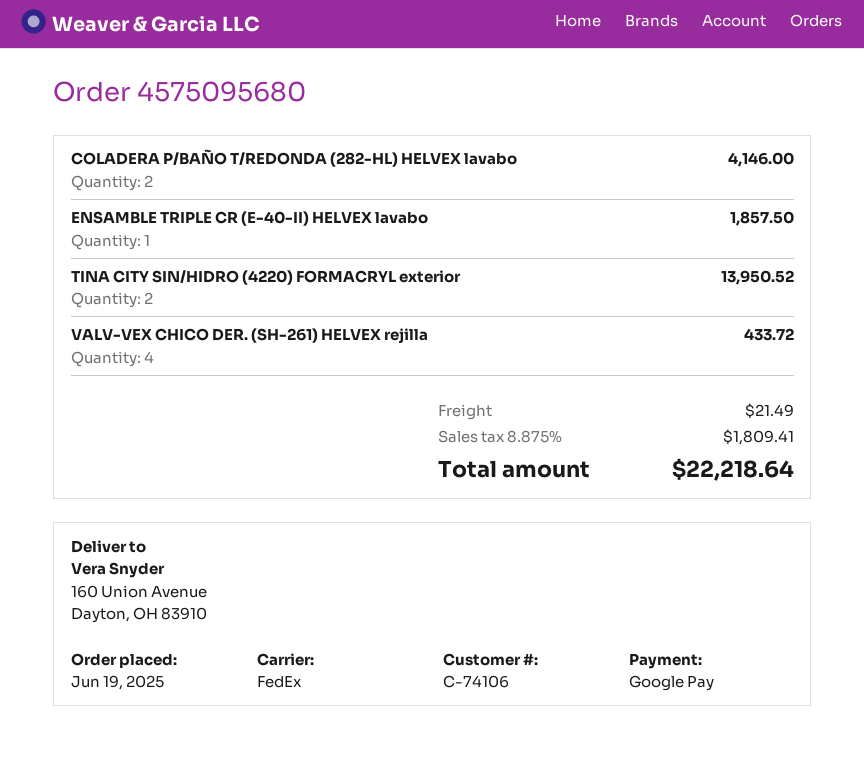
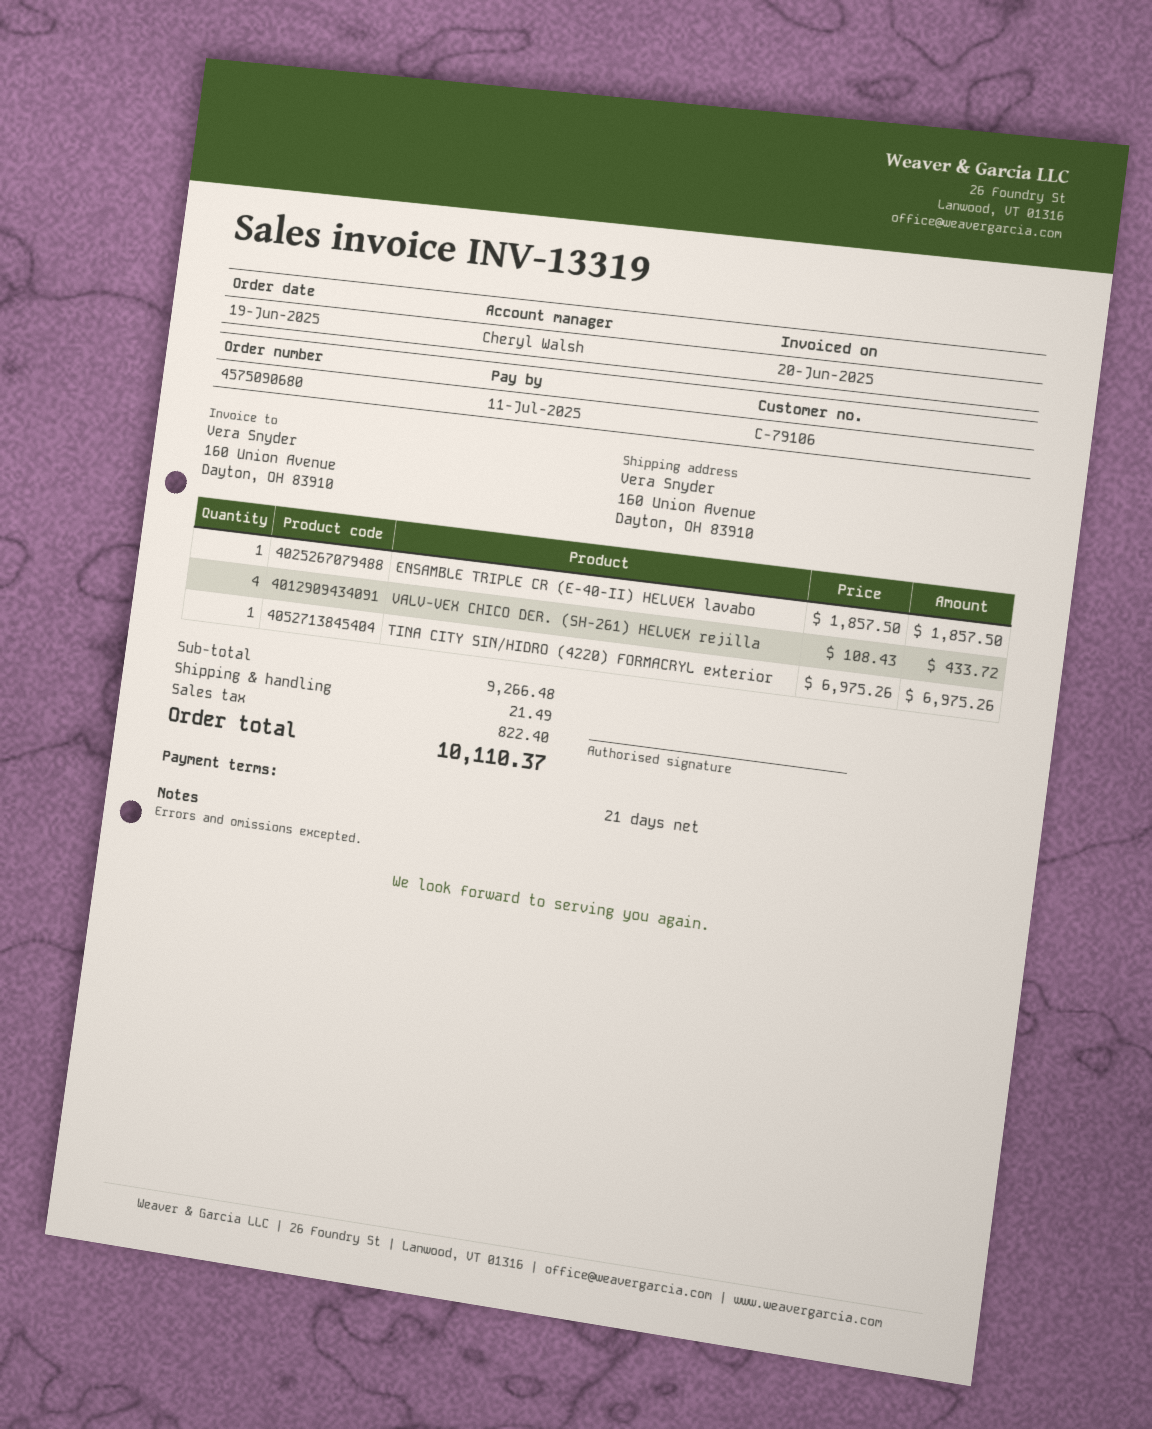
order number: 4575095680 -> 4575090680
customer number: C-74106 -> C-79106
COLADERA P/BAÑO T/REDONDA (282-HL) HELVEX lavabo: 2 for 4146.00 -> none
TINA CITY SIN/HIDRO (4220) FORMACRYL exterior: 2 for 13950.52 -> 1 for 6975.26
tax: 1809.41 -> 822.40
total: 22218.64 -> 10110.37

